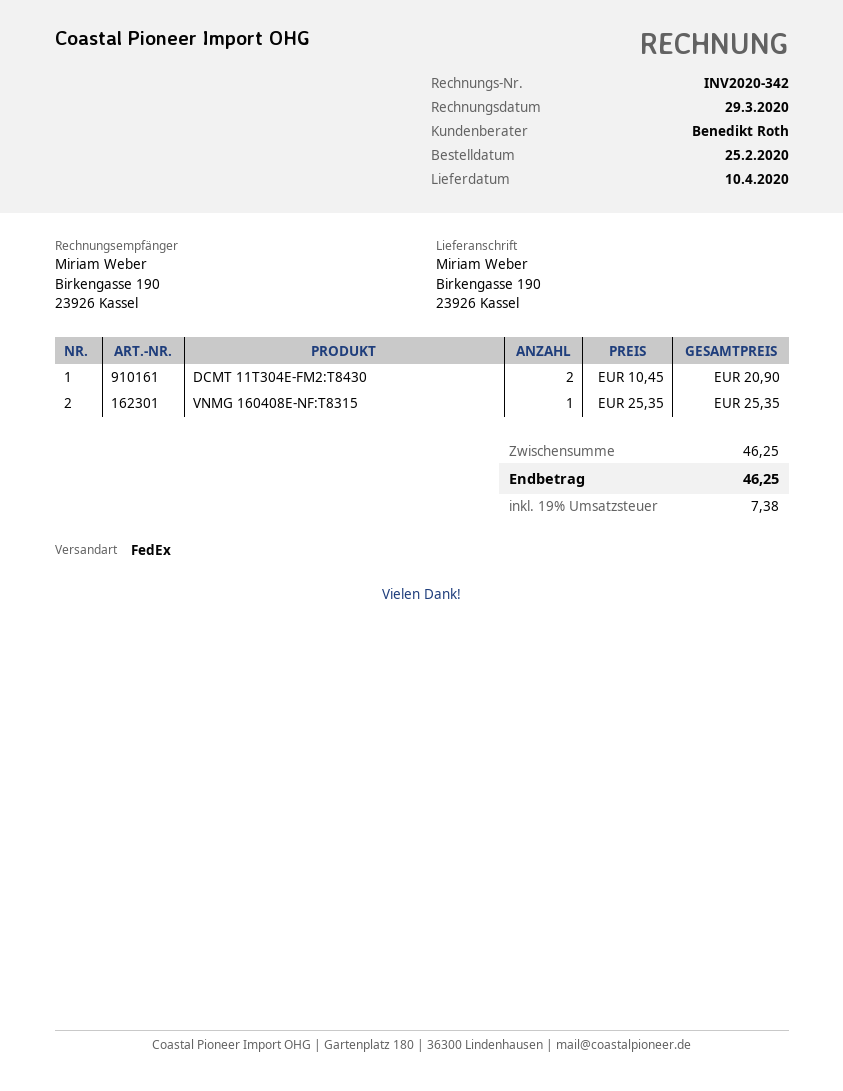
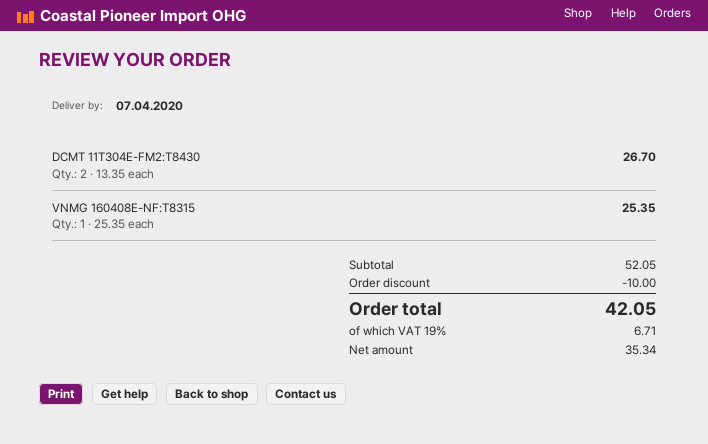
delivery date: 2020-04-10 -> 2020-04-07
DCMT 11T304E-FM2:T8430: 2 x 10.45 = 20.90 -> 2 x 13.35 = 26.70
subtotal: 46.25 -> 52.05
discount: none -> 10.00
tax: 19% = 7.38 -> 19% = 6.71
total: 46.25 -> 42.05

